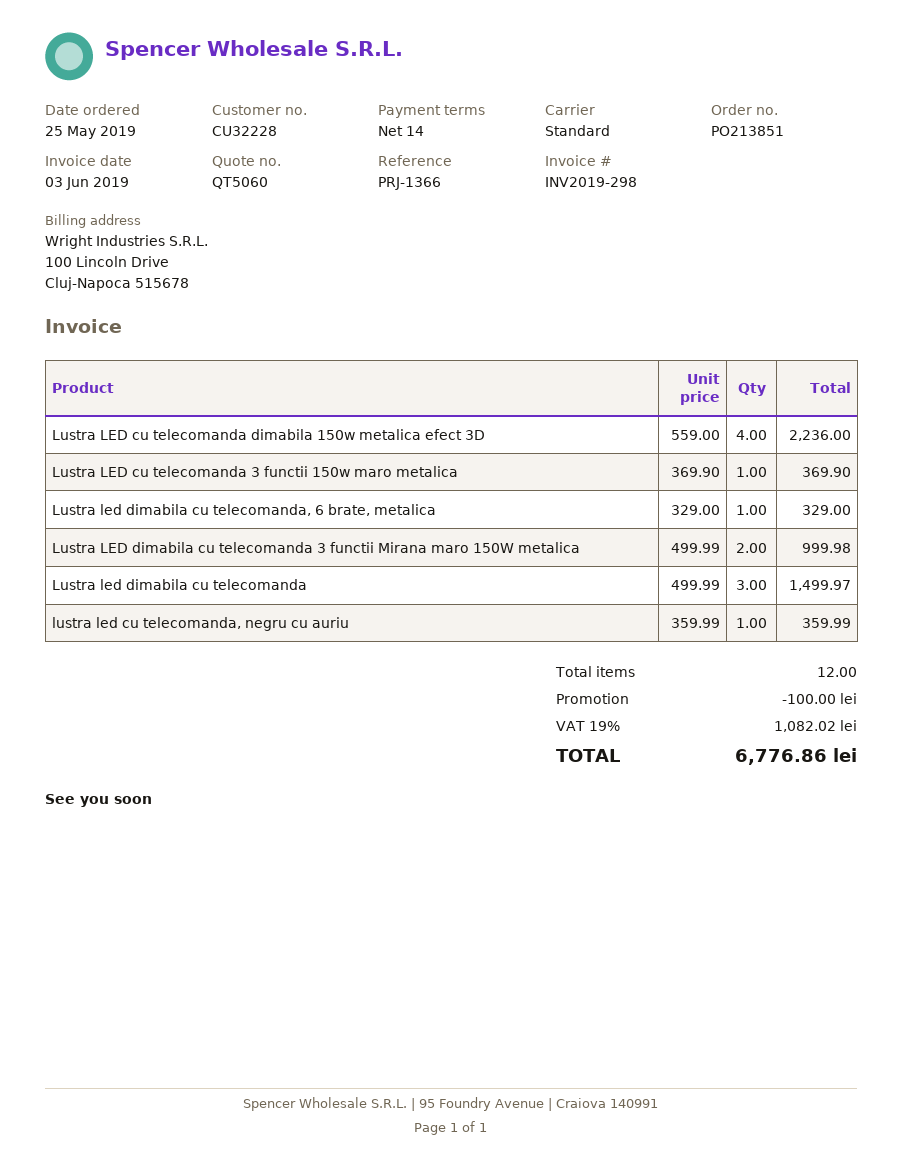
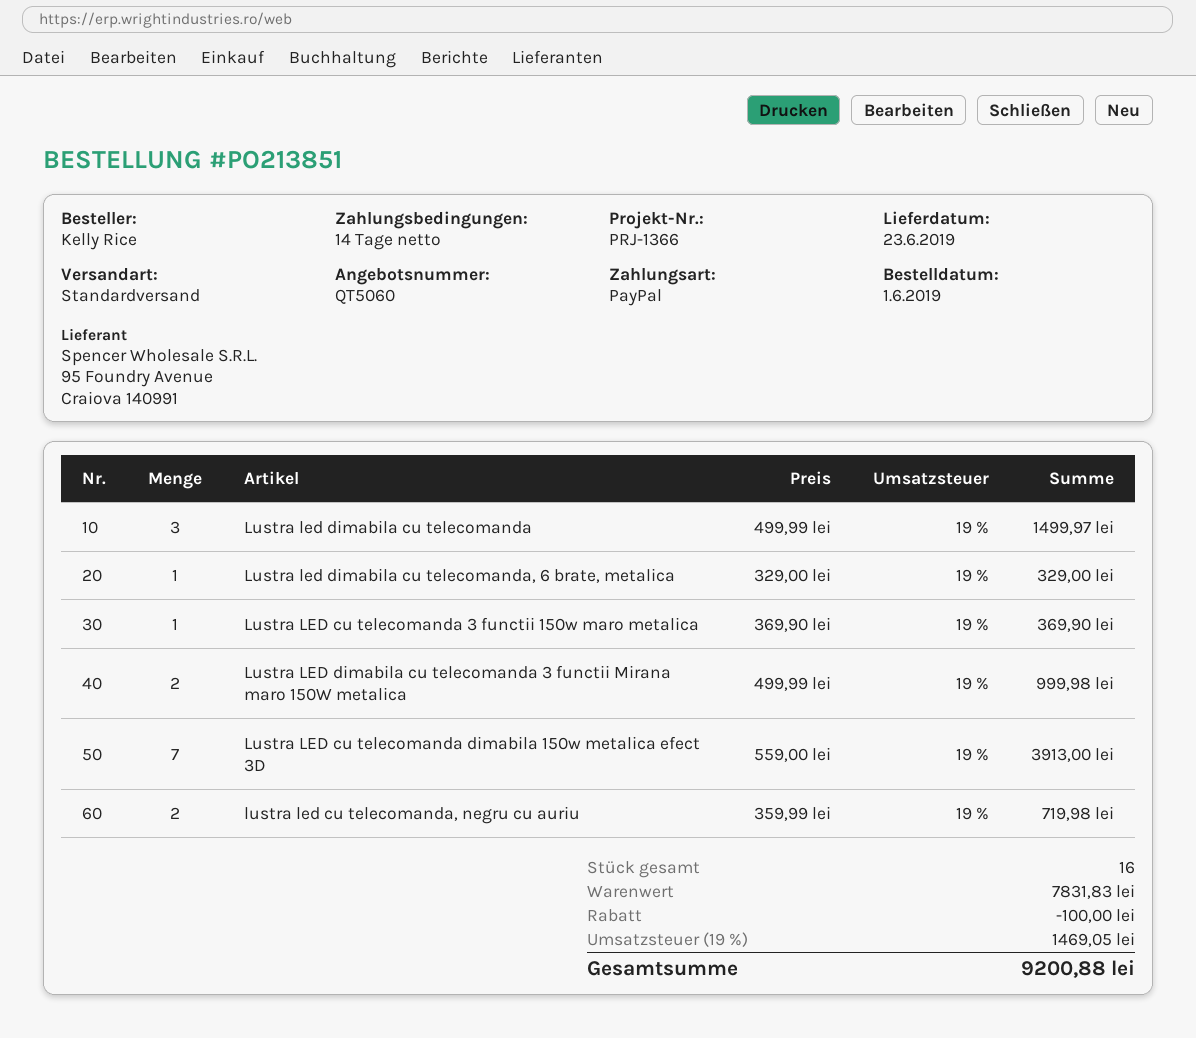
order date: 2019-05-25 -> 2019-06-01
Lustra LED cu telecomanda dimabila 150w metalica efect 3D: 4 x 559.00 = 2236.00 -> 7 x 559.00 = 3913.00
lustra led cu telecomanda, negru cu auriu: 1 x 359.99 = 359.99 -> 2 x 359.99 = 719.98
total quantity: 12 -> 16
tax: 19% = 1082.02 -> 19% = 1469.05
total: 6776.86 -> 9200.88

